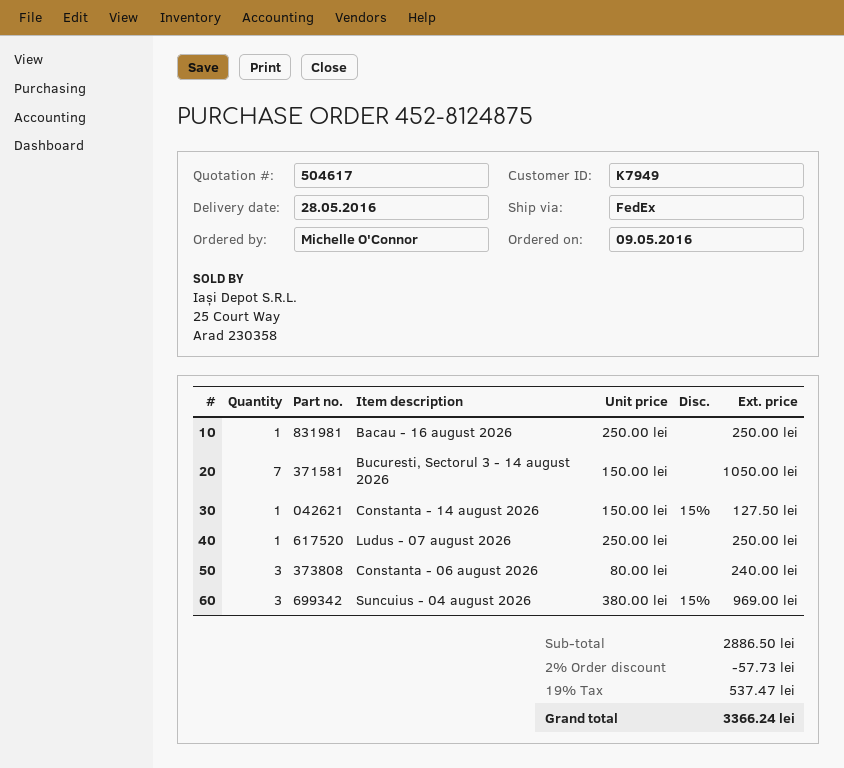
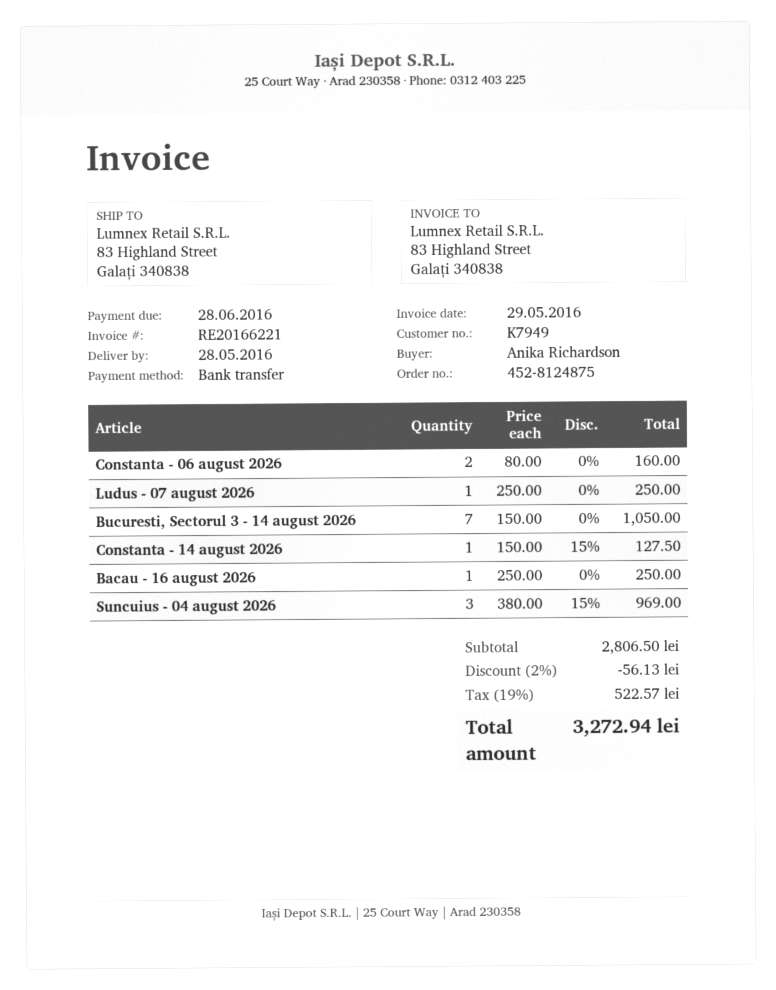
ordered by: Michelle O'Connor -> Anika Richardson
Constanta - 06 august 2026: 3 x 80.00 = 240.00 -> 2 x 80.00 = 160.00
subtotal: 2886.50 -> 2806.50
discount: 2% = 57.73 -> 2% = 56.13
tax: 19% = 537.47 -> 19% = 522.57
total: 3366.24 -> 3272.94

